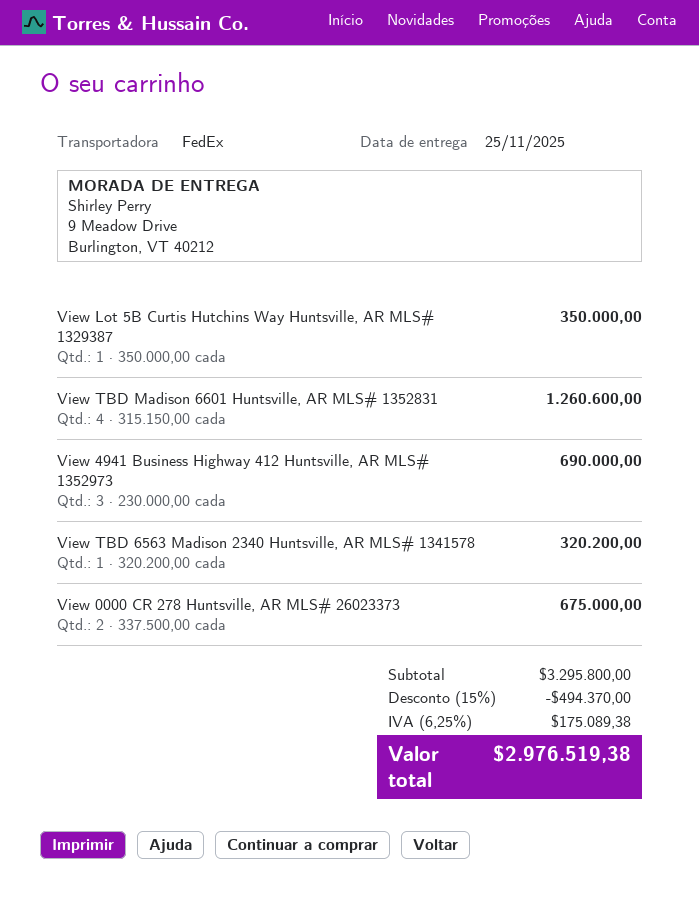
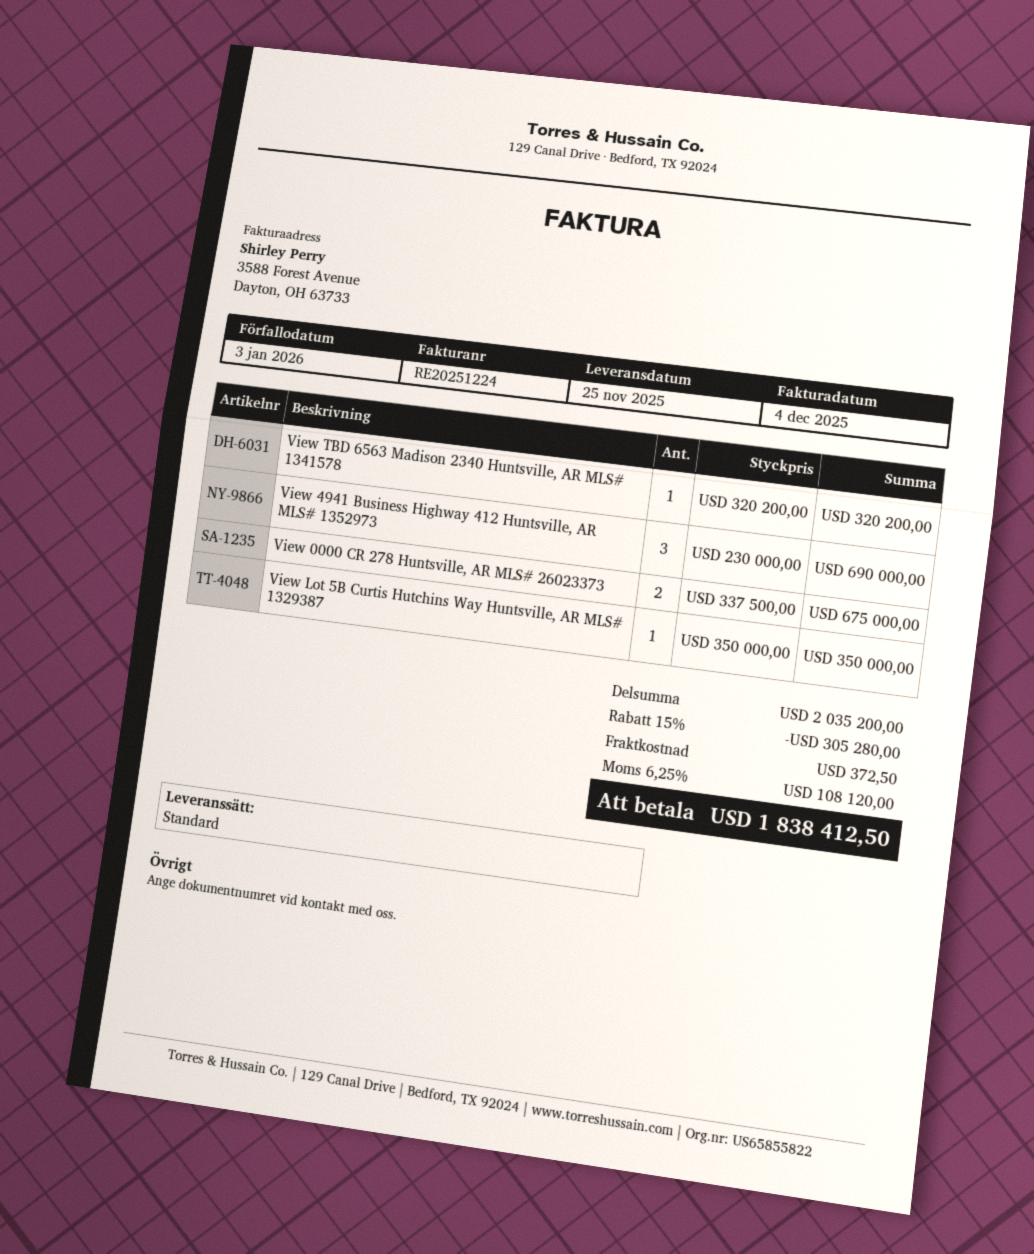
shipping method: FedEx -> standard
View TBD Madison 6601 Huntsville, AR MLS# 1352831: 4 x 315150.00 = 1260600.00 -> none
subtotal: 3295800.00 -> 2035200.00
discount: 15% = 494370.00 -> 15% = 305280.00
shipping: none -> 372.50
tax: 6.25% = 175089.38 -> 6.25% = 108120.00
total: 2976519.38 -> 1838412.50

